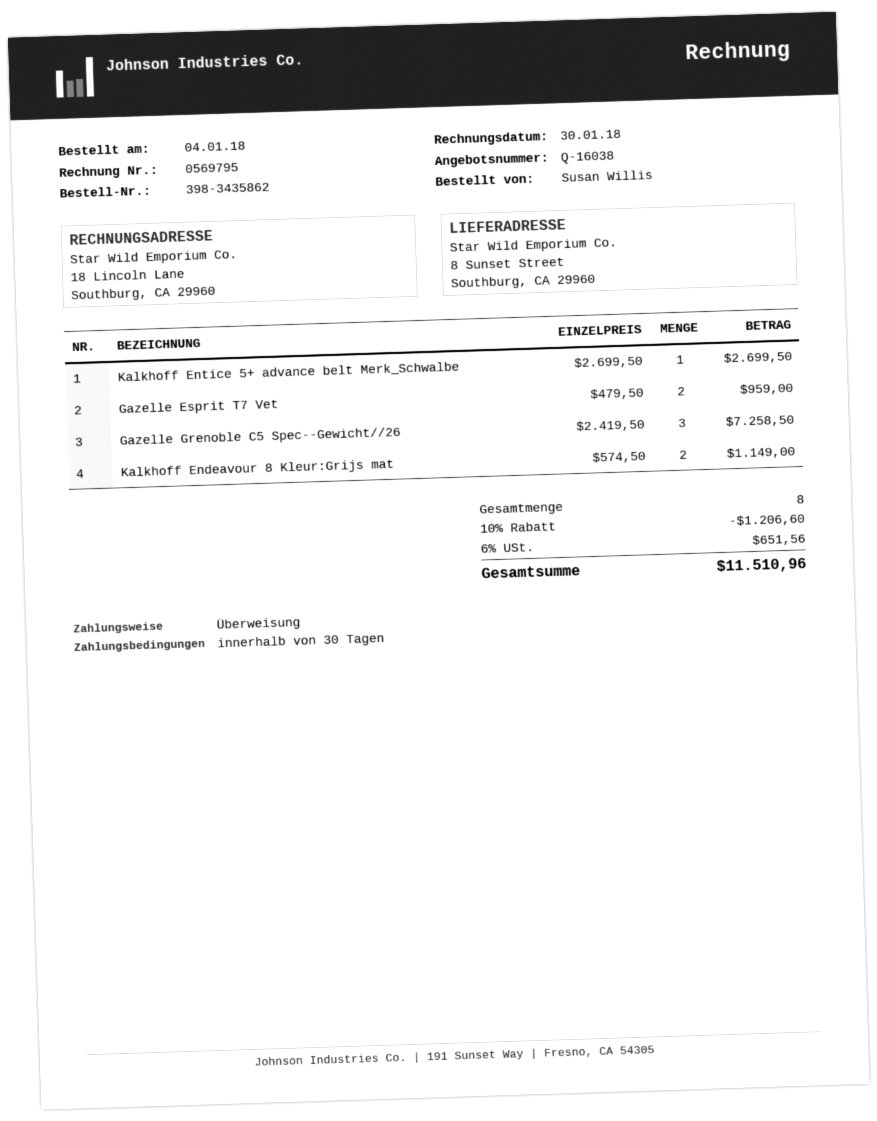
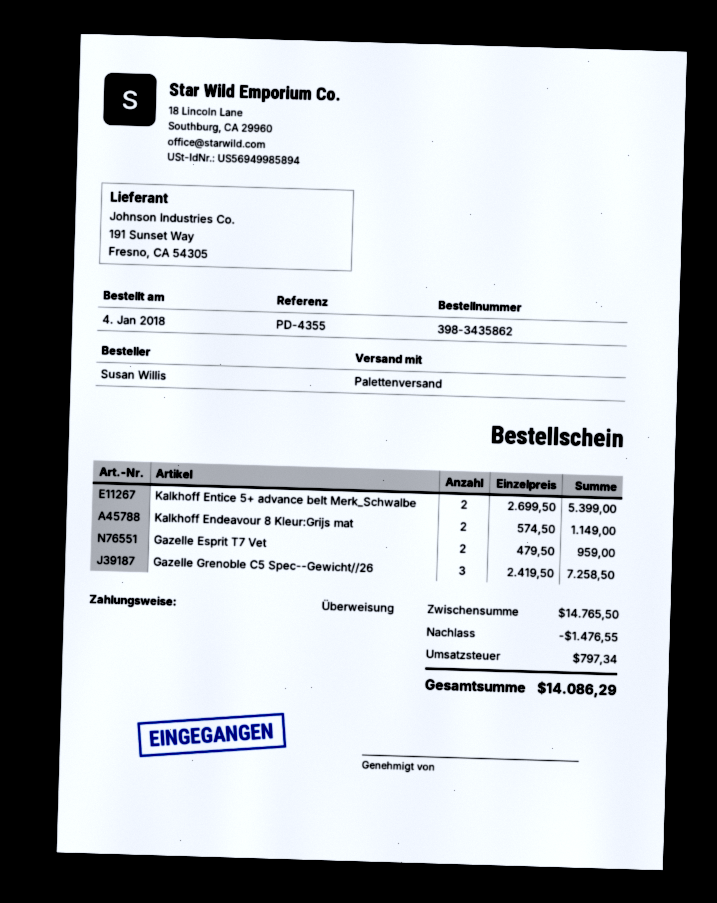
Kalkhoff Entice 5+ advance belt Merk_Schwalbe: 1 x 2699.50 = 2699.50 -> 2 x 2699.50 = 5399.00
discount: 1206.60 -> 1476.55
tax: 651.56 -> 797.34
total: 11510.96 -> 14086.29

